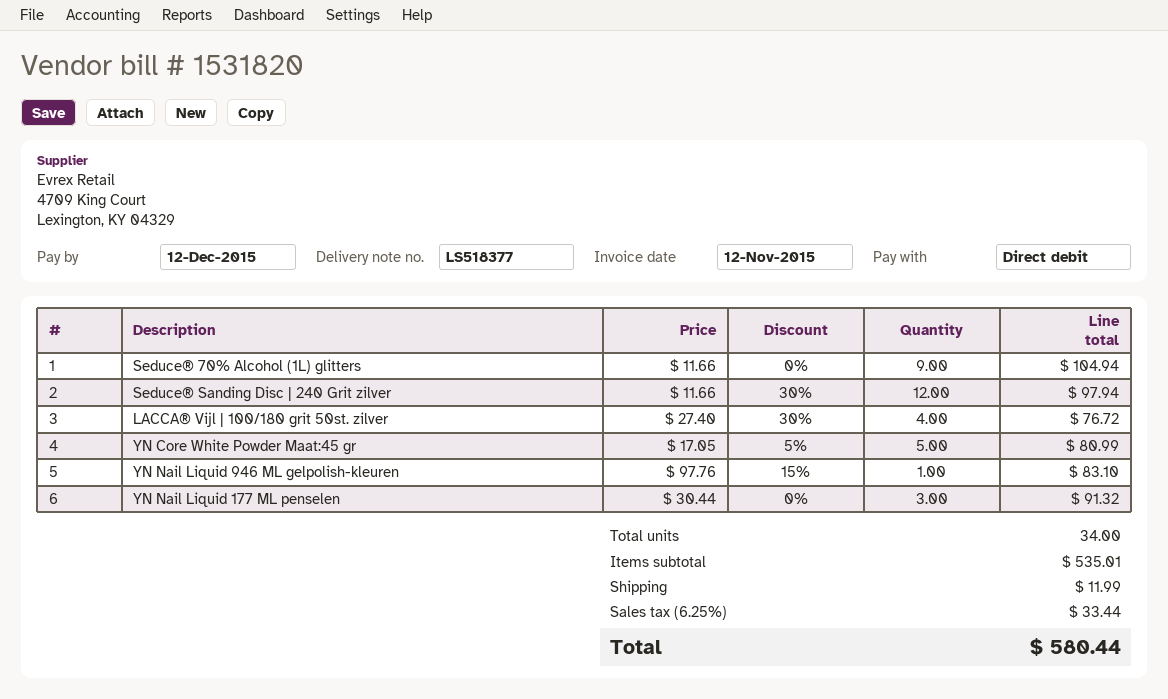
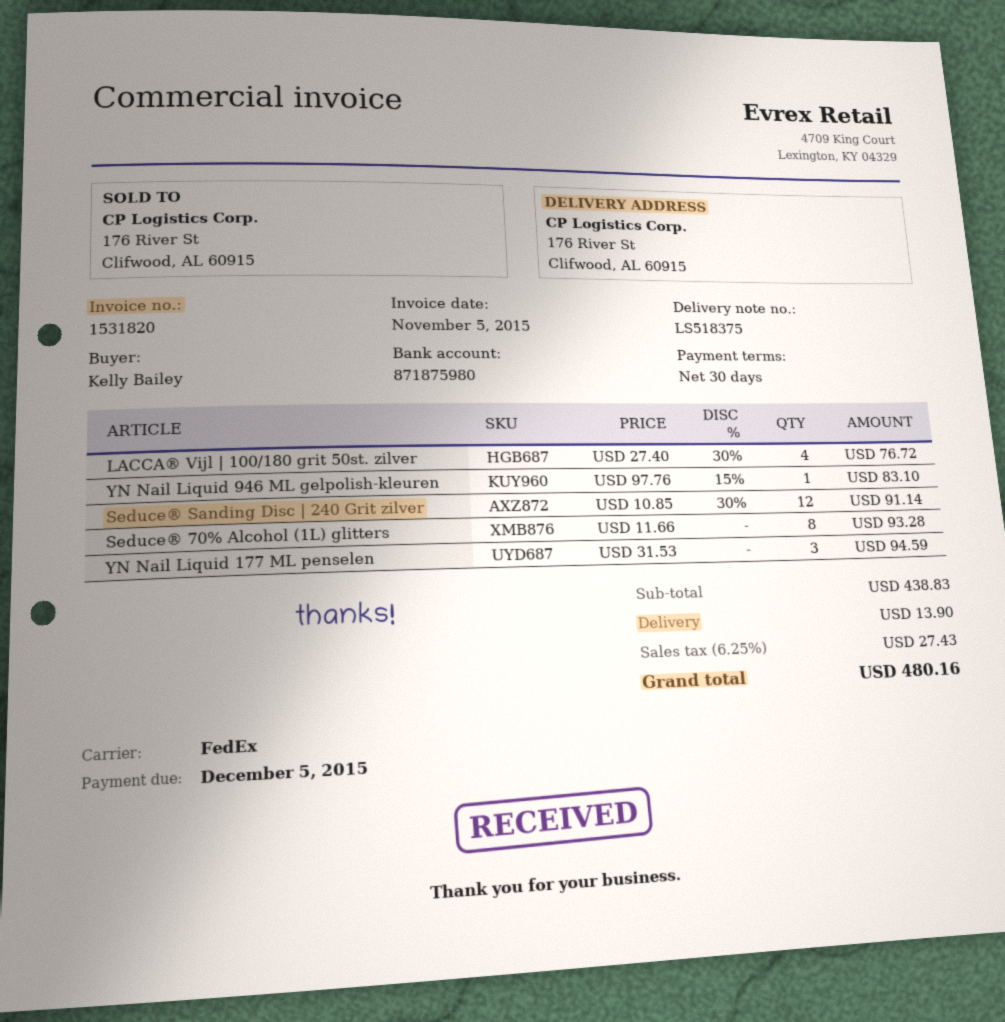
delivery note number: LS518377 -> LS518375
invoice date: 2015-11-12 -> 2015-11-05
due date: 2015-12-12 -> 2015-12-05
Seduce® 70% Alcohol (1L) glitters: 9 x 11.66 = 104.94 -> 8 x 11.66 = 93.28
Seduce® Sanding Disc | 240 Grit zilver: 12 x 11.66 - 30% = 97.94 -> 12 x 10.85 - 30% = 91.14
YN Core White Powder Maat:45 gr: 5 x 17.05 - 5% = 80.99 -> none
YN Nail Liquid 177 ML penselen: 3 x 30.44 = 91.32 -> 3 x 31.53 = 94.59
subtotal: 535.01 -> 438.83
shipping: 11.99 -> 13.90
tax: 6.25% = 33.44 -> 6.25% = 27.43
total: 580.44 -> 480.16

